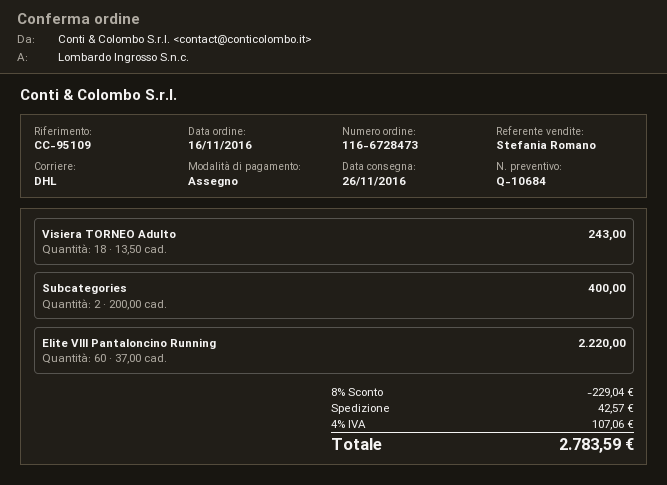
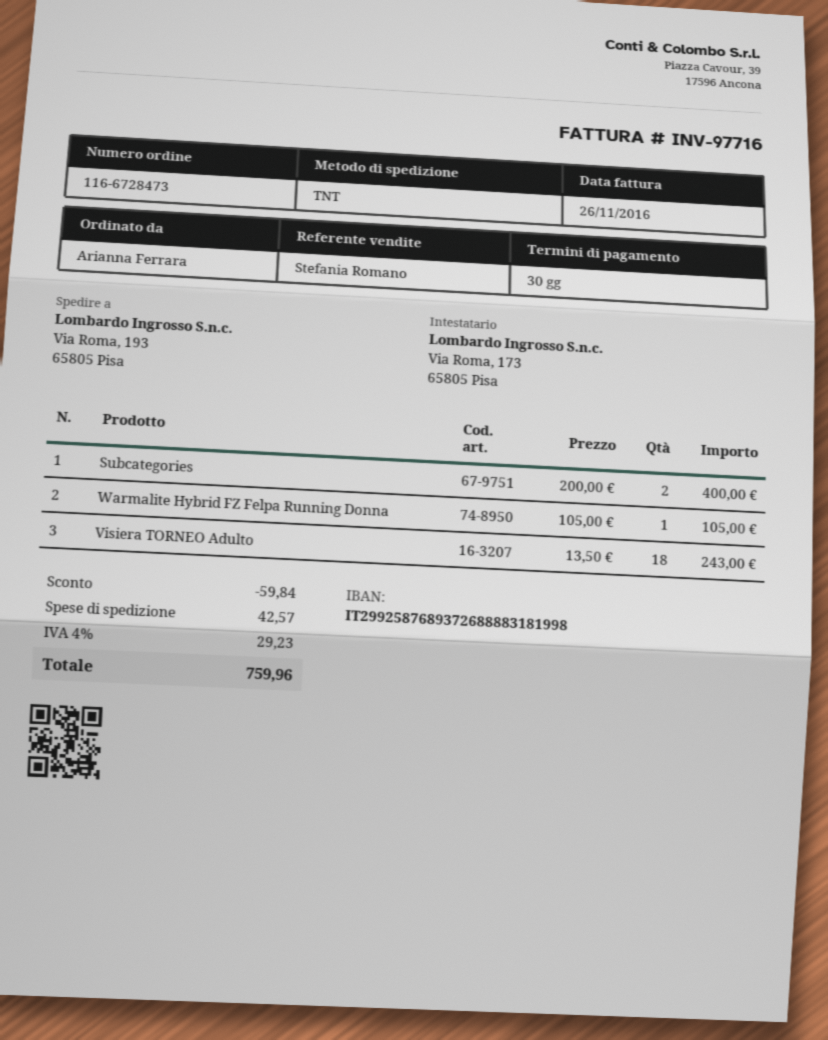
shipping method: DHL -> TNT
Elite VIII Pantaloncino Running: 60 x 37.00 = 2220.00 -> none
Warmalite Hybrid FZ Felpa Running Donna: none -> 1 x 105.00 = 105.00
discount: 229.04 -> 59.84
tax: 4% = 107.06 -> 4% = 29.23
total: 2783.59 -> 759.96

